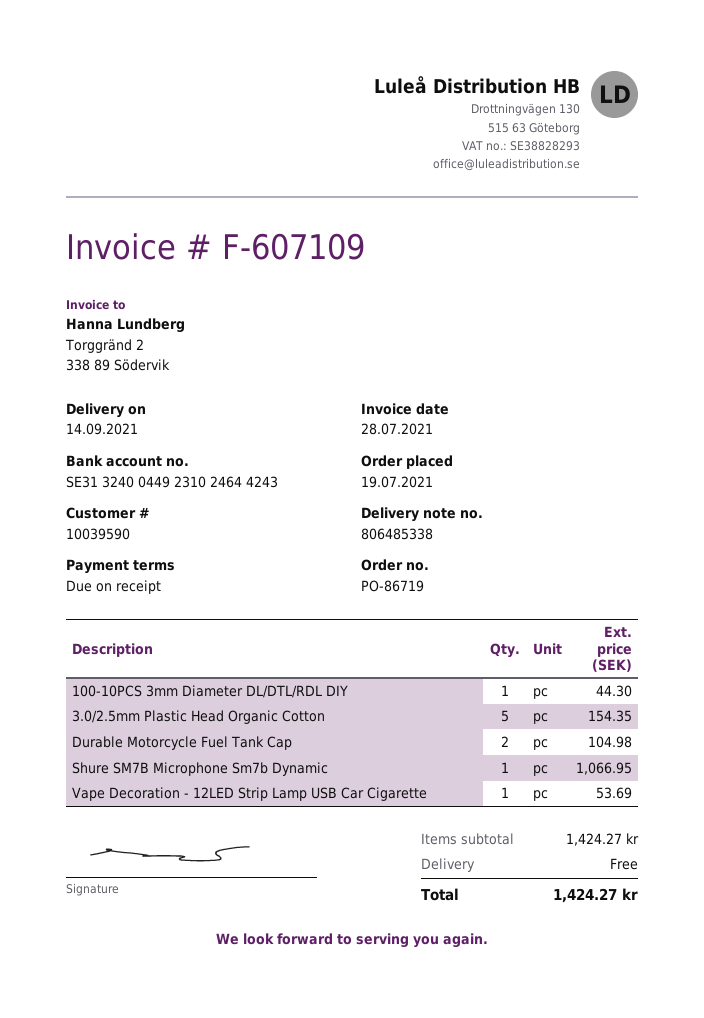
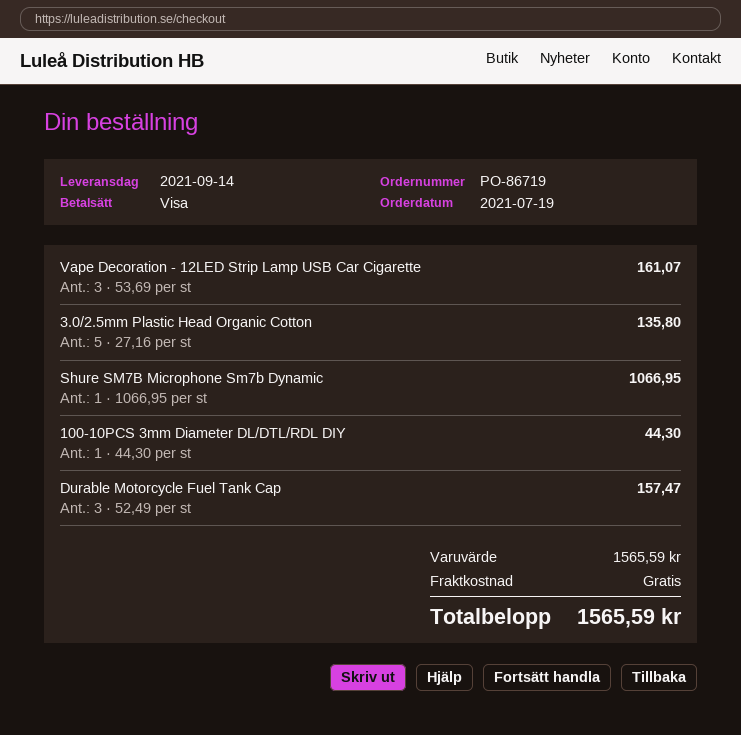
3.0/2.5mm Plastic Head Organic Cotton: 5 for 154.35 -> 5 for 135.80
Durable Motorcycle Fuel Tank Cap: 2 for 104.98 -> 3 for 157.47
Vape Decoration - 12LED Strip Lamp USB Car Cigarette: 1 for 53.69 -> 3 for 161.07
subtotal: 1424.27 -> 1565.59
total: 1424.27 -> 1565.59

